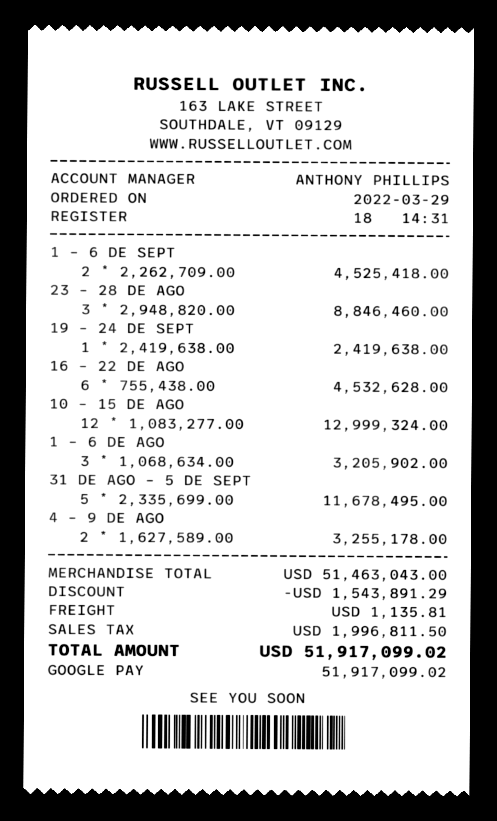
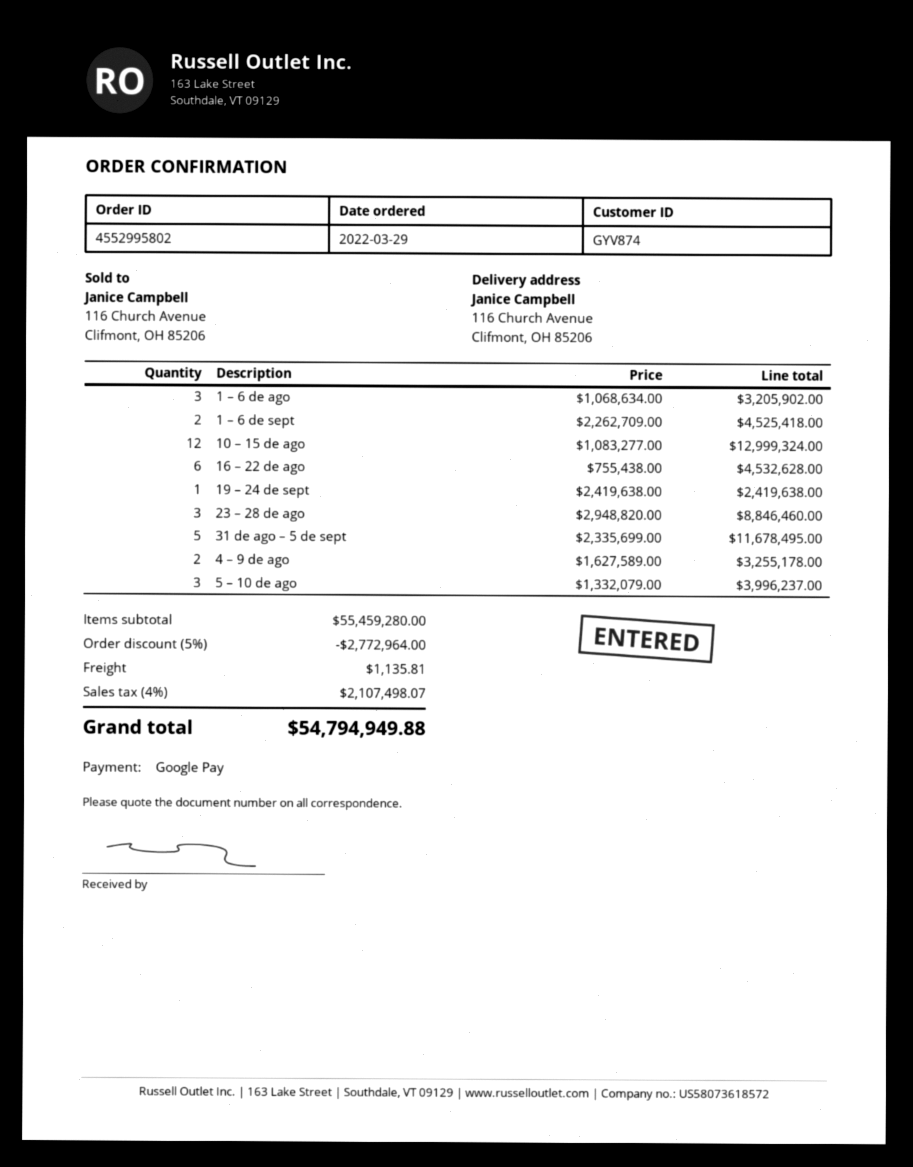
5 – 10 de ago: none -> 3 x 1332079.00 = 3996237.00
subtotal: 51463043.00 -> 55459280.00
discount: 1543891.29 -> 2772964.00
tax: 1996811.50 -> 2107498.07
total: 51917099.02 -> 54794949.88

